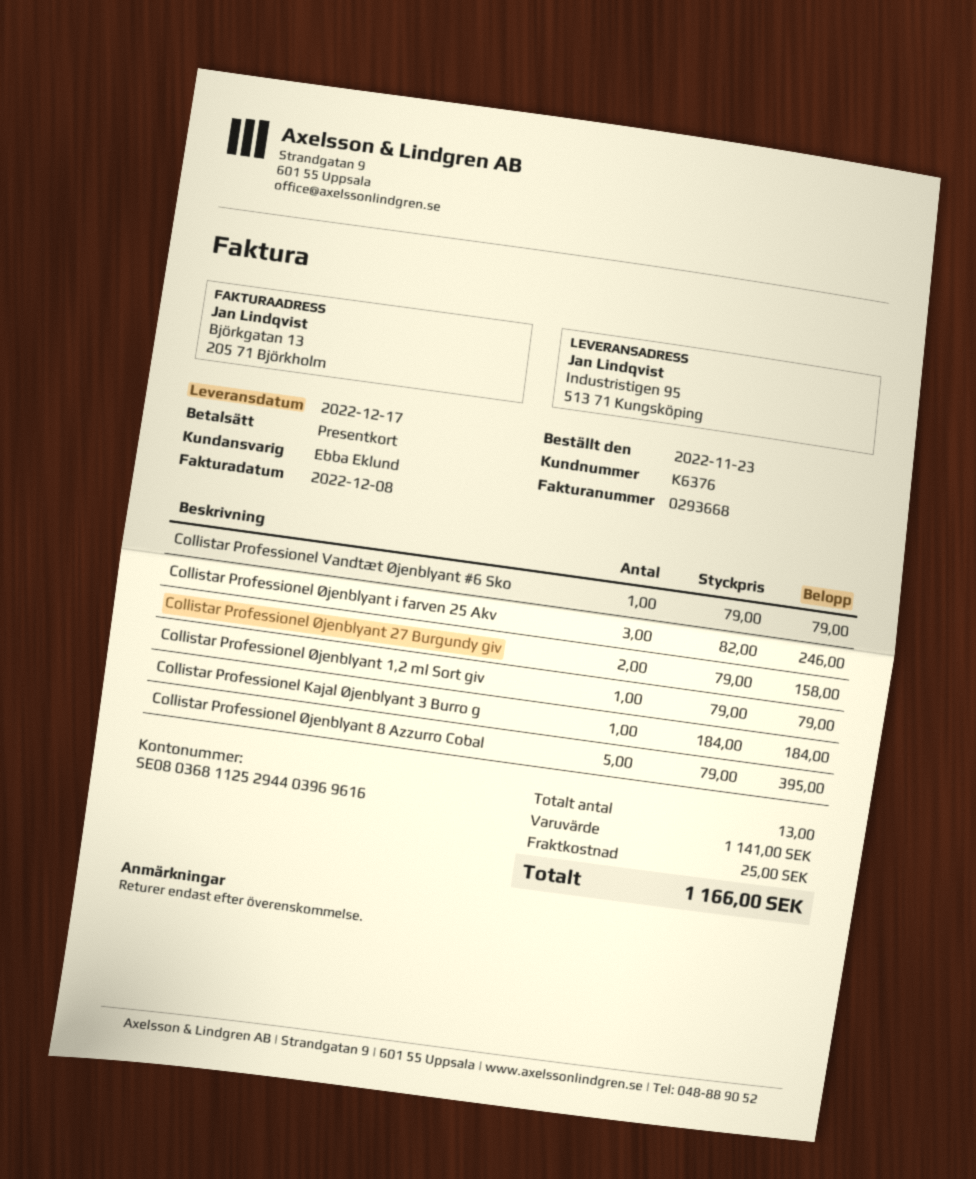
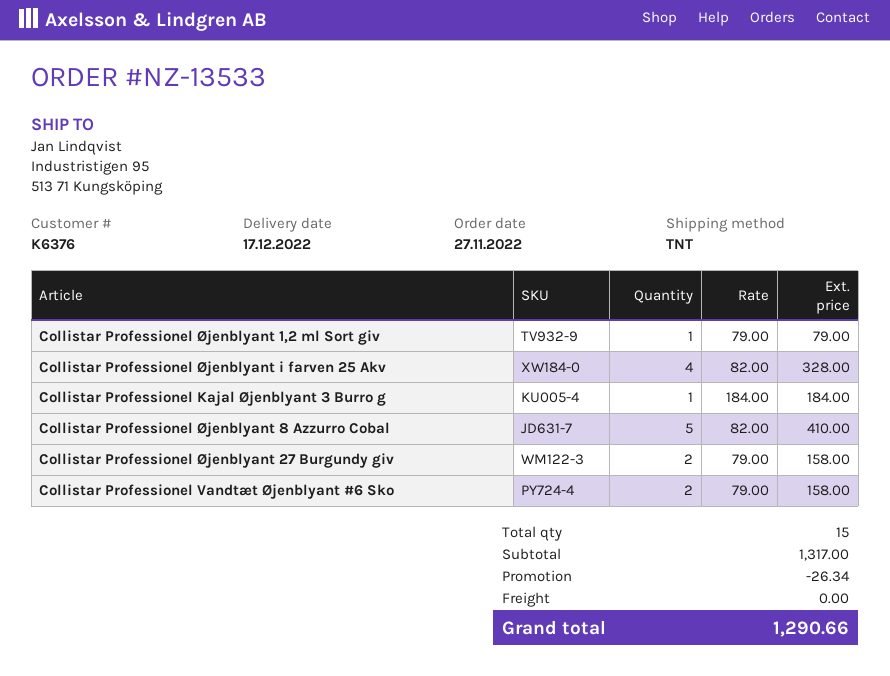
order date: 2022-11-23 -> 2022-11-27
Collistar Professionel Vandtæt Øjenblyant #6 Sko: 1 x 79.00 = 79.00 -> 2 x 79.00 = 158.00
Collistar Professionel Øjenblyant i farven 25 Akv: 3 x 82.00 = 246.00 -> 4 x 82.00 = 328.00
Collistar Professionel Øjenblyant 8 Azzurro Cobal: 5 x 79.00 = 395.00 -> 5 x 82.00 = 410.00
total quantity: 13 -> 15
subtotal: 1141.00 -> 1317.00
discount: none -> 26.34
shipping: 25.00 -> 0.00
total: 1166.00 -> 1290.66

